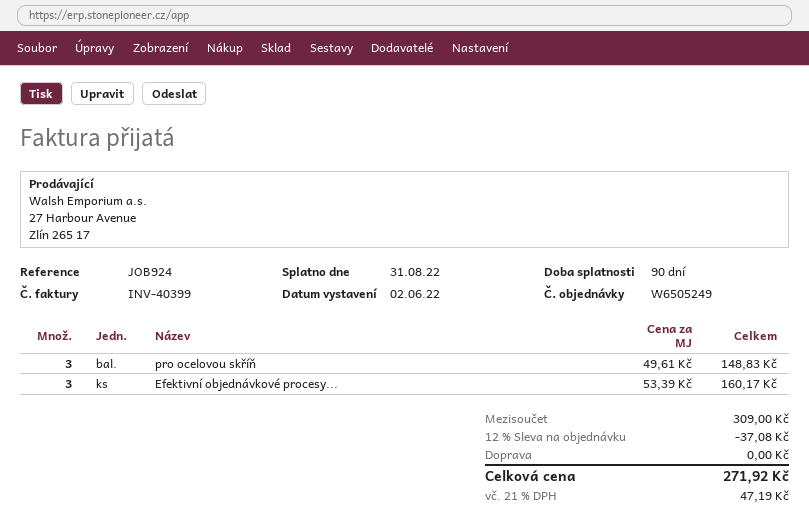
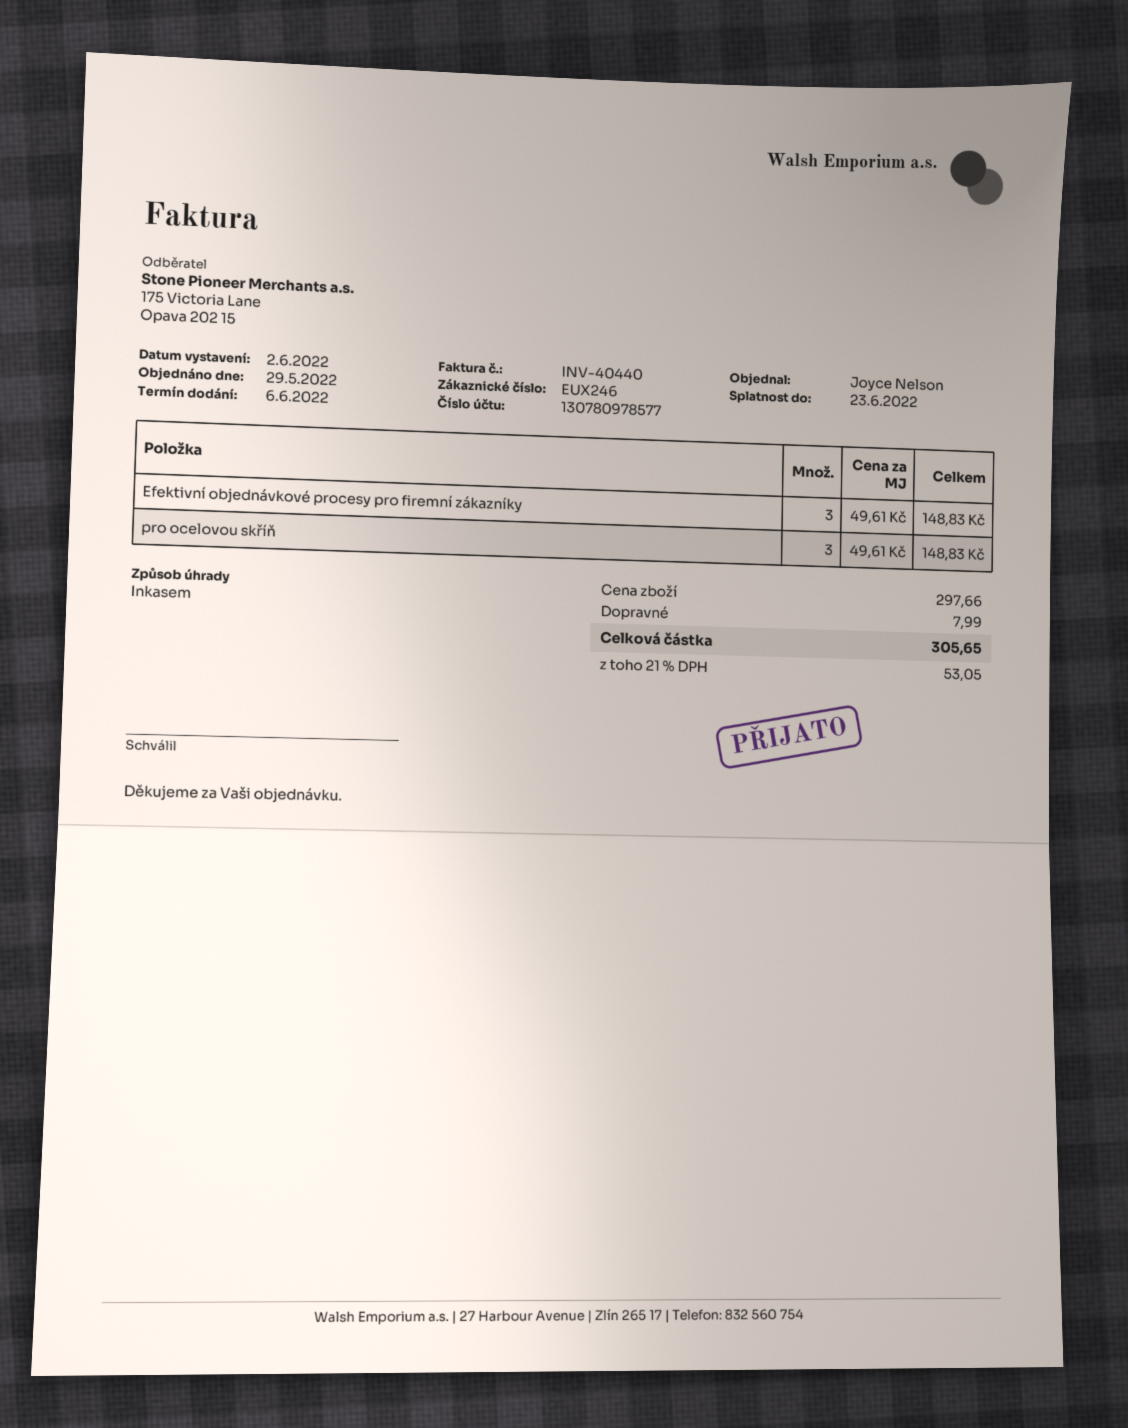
invoice number: INV-40399 -> INV-40440
due date: 2022-08-31 -> 2022-06-23
Efektivní objednávkové procesy...: 3 x 53.39 = 160.17 -> 3 x 49.61 = 148.83
subtotal: 309.00 -> 297.66
discount: 12% = 37.08 -> none
shipping: 0.00 -> 7.99
tax: 21% = 47.19 -> 21% = 53.05
total: 271.92 -> 305.65

